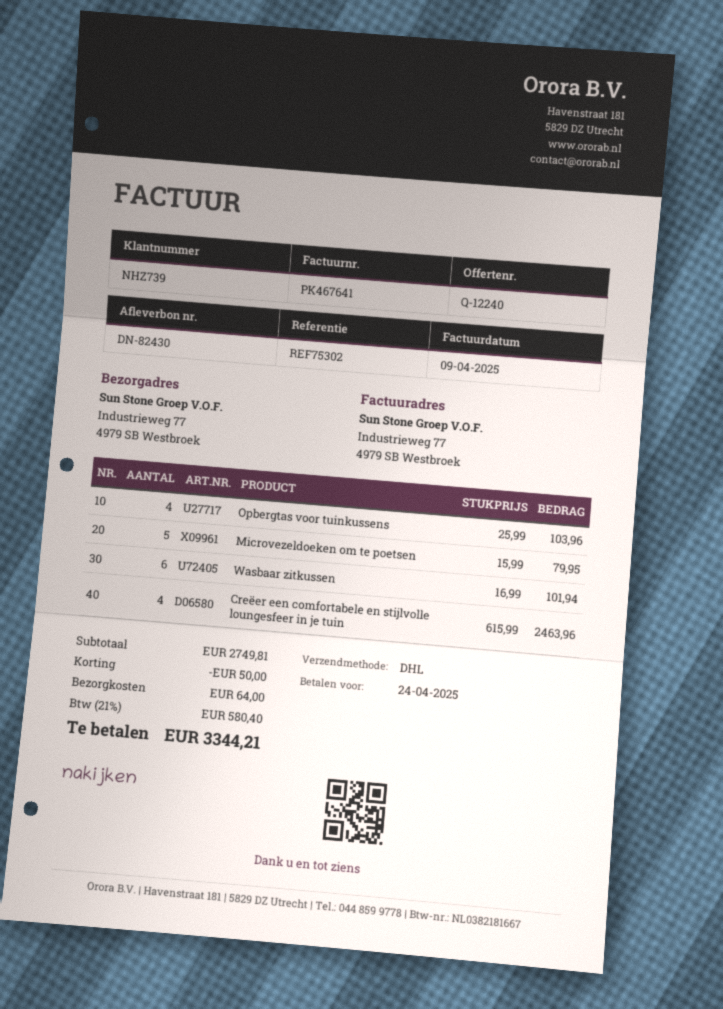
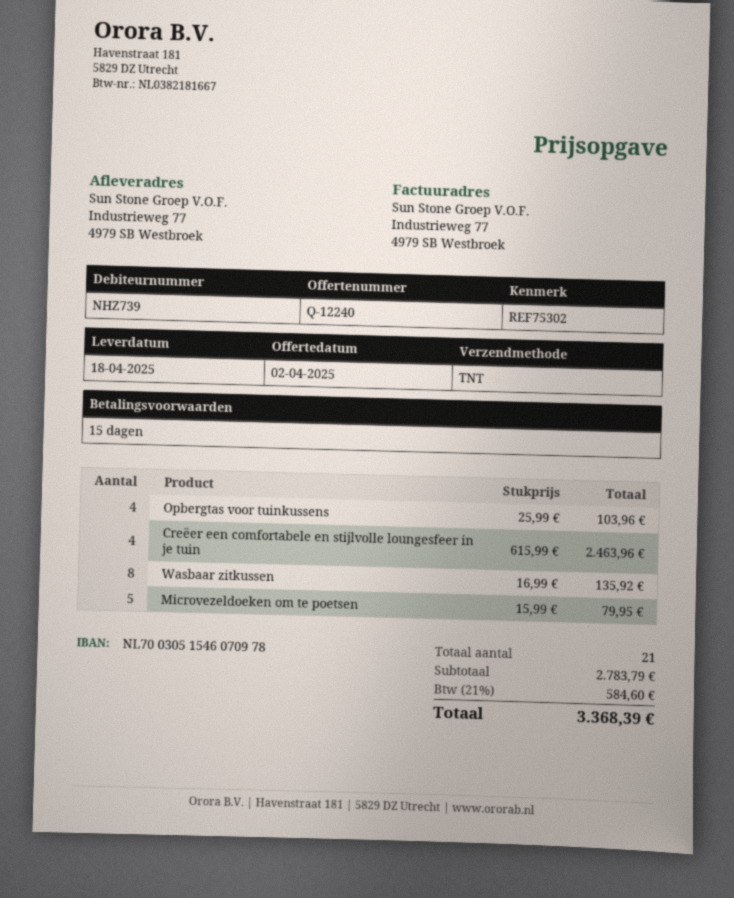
shipping method: DHL -> TNT
Wasbaar zitkussen: 6 x 16.99 = 101.94 -> 8 x 16.99 = 135.92
subtotal: 2749.81 -> 2783.79
discount: 50.00 -> none
shipping: 64.00 -> none
tax: 21% = 580.40 -> 21% = 584.60
total: 3344.21 -> 3368.39

